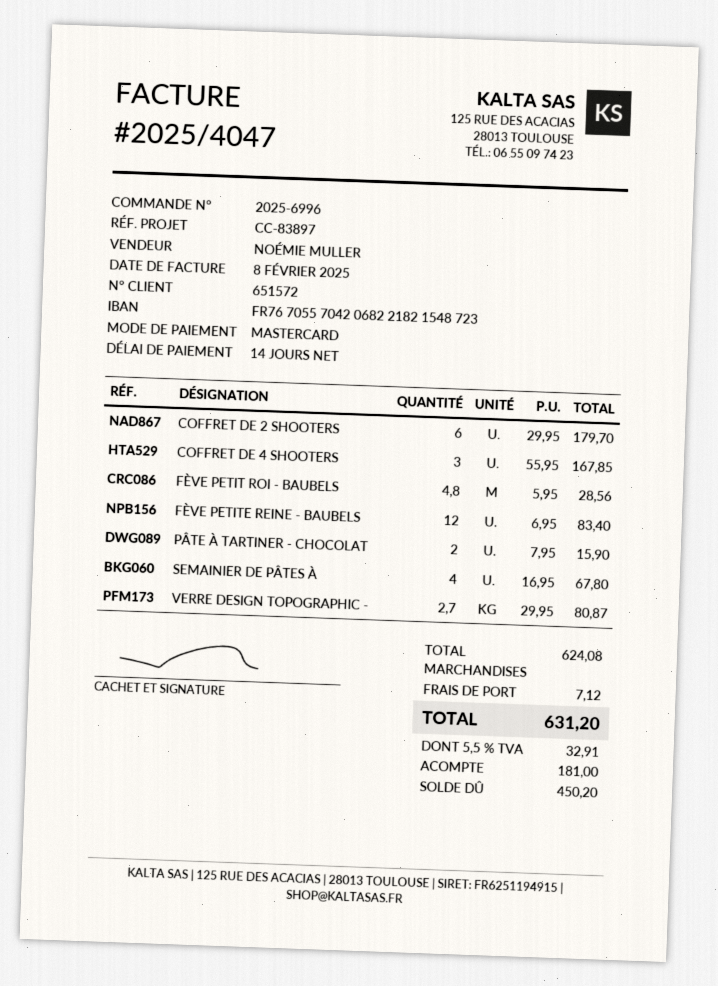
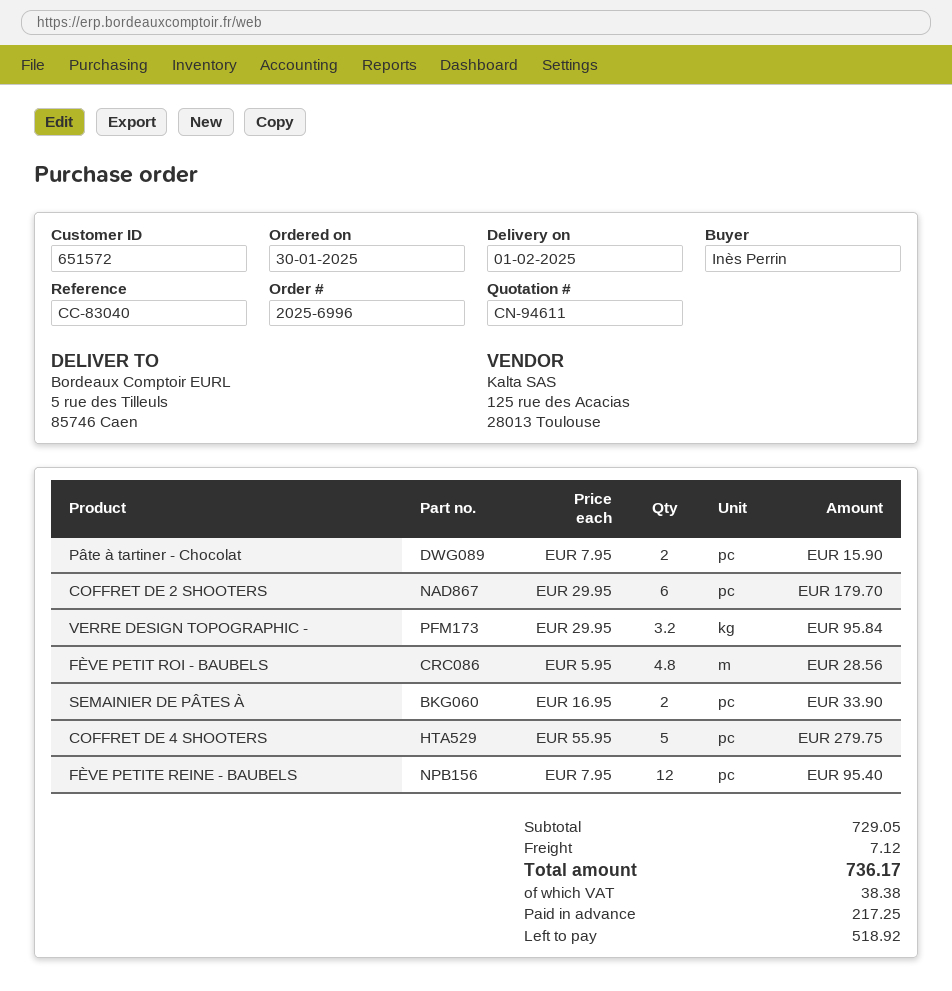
reference: CC-83897 -> CC-83040
COFFRET DE 4 SHOOTERS: 3 x 55.95 = 167.85 -> 5 x 55.95 = 279.75
FÈVE PETITE REINE - BAUBELS: 12 x 6.95 = 83.40 -> 12 x 7.95 = 95.40
SEMAINIER DE PÂTES À: 4 x 16.95 = 67.80 -> 2 x 16.95 = 33.90
VERRE DESIGN TOPOGRAPHIC -: 2.7 x 29.95 = 80.87 -> 3.2 x 29.95 = 95.84
subtotal: 624.08 -> 729.05
tax: 32.91 -> 38.38
total: 631.20 -> 736.17
deposit: 181.00 -> 217.25
balance: 450.20 -> 518.92

